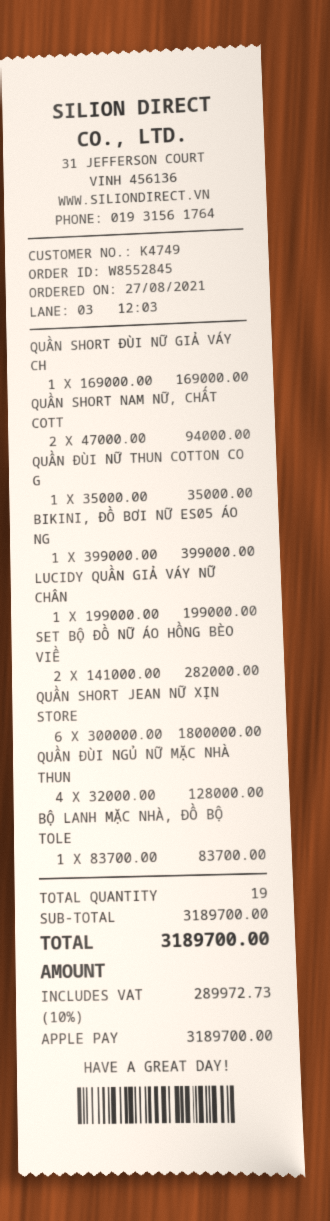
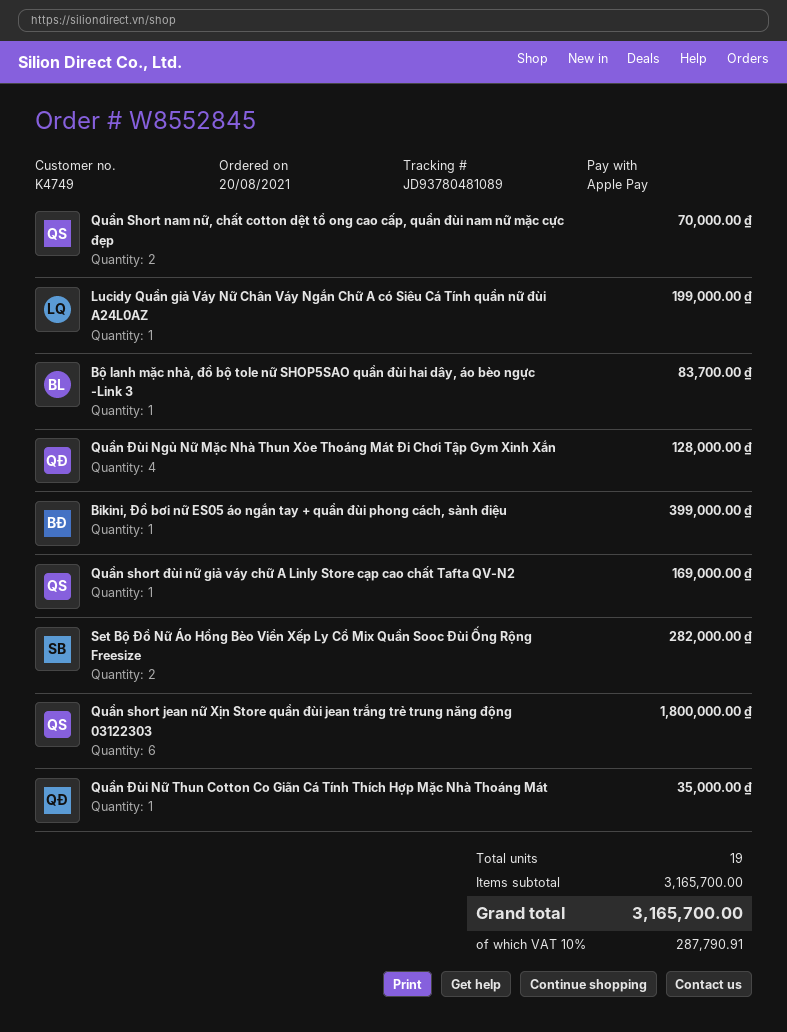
order date: 2021-08-27 -> 2021-08-20
QUẦN SHORT NAM NỮ, CHẤT COTT: 2 for 94000.00 -> 2 for 70000.00
subtotal: 3189700.00 -> 3165700.00
tax: 10% = 289972.73 -> 10% = 287790.91
total: 3189700.00 -> 3165700.00

